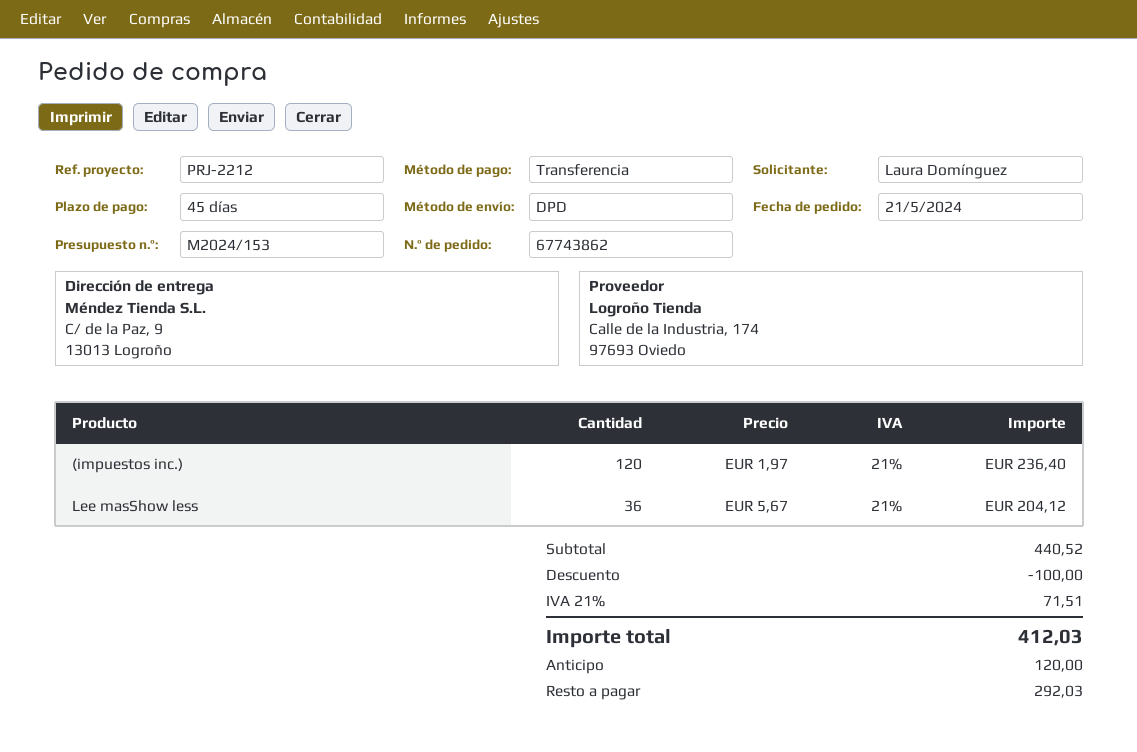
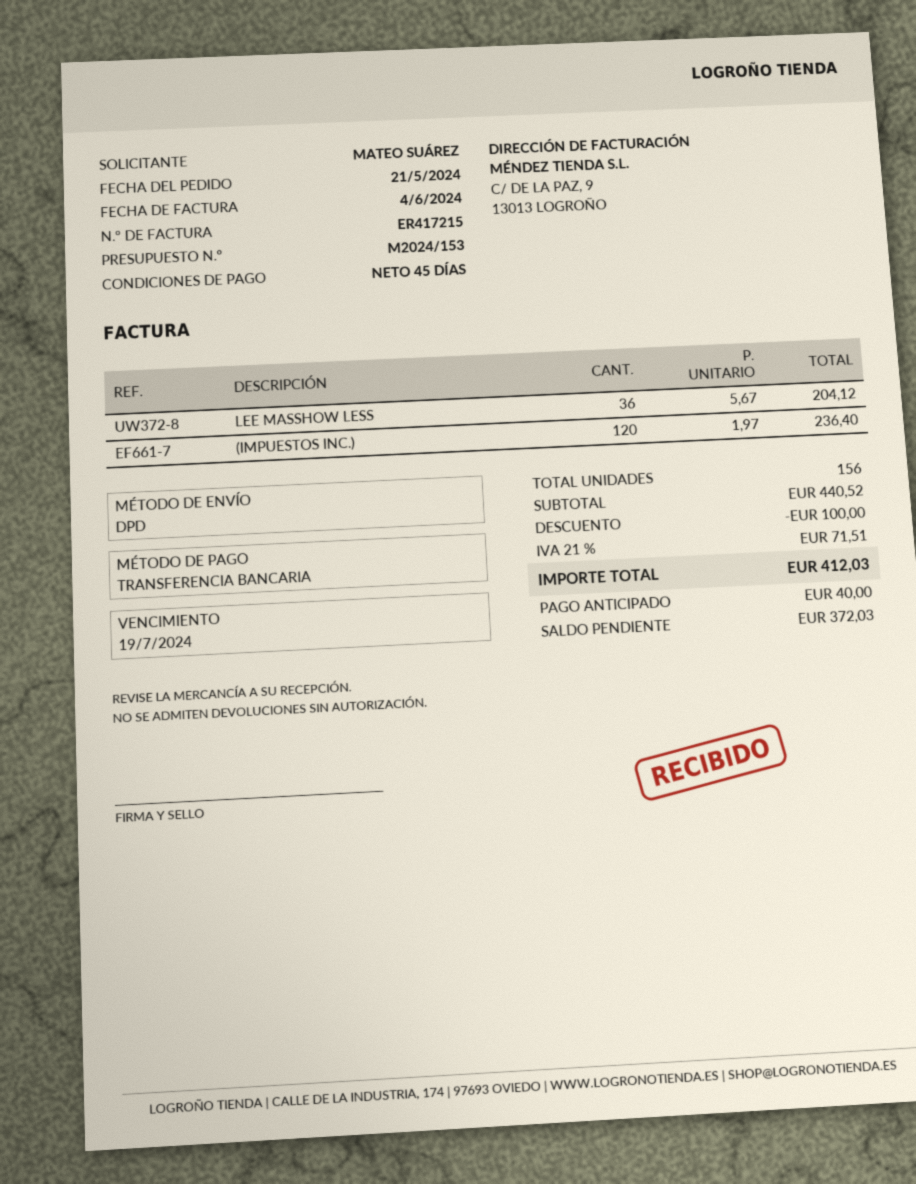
ordered by: Laura Domínguez -> MATEO SUÁREZ
deposit: 120.00 -> 40.00
balance: 292.03 -> 372.03

